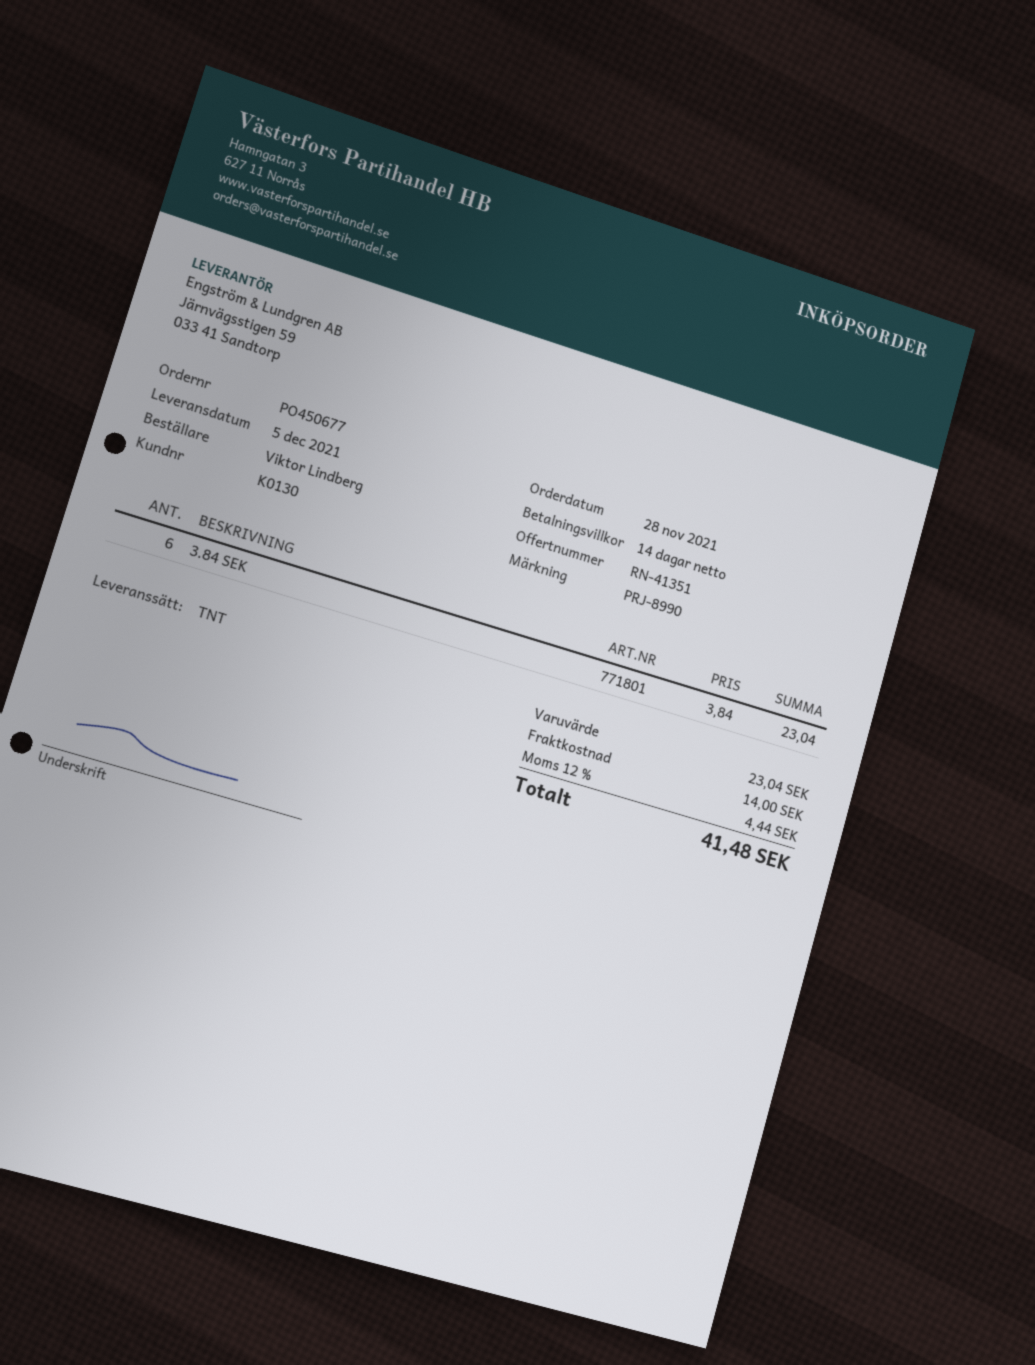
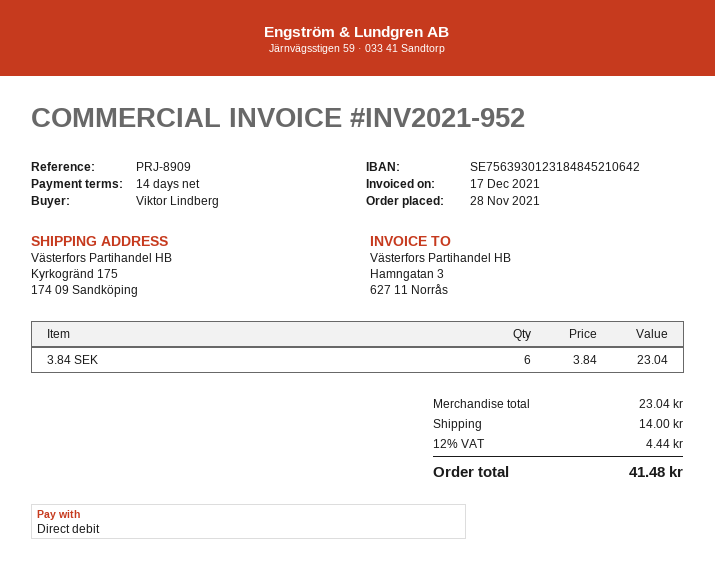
reference: PRJ-8990 -> PRJ-8909

